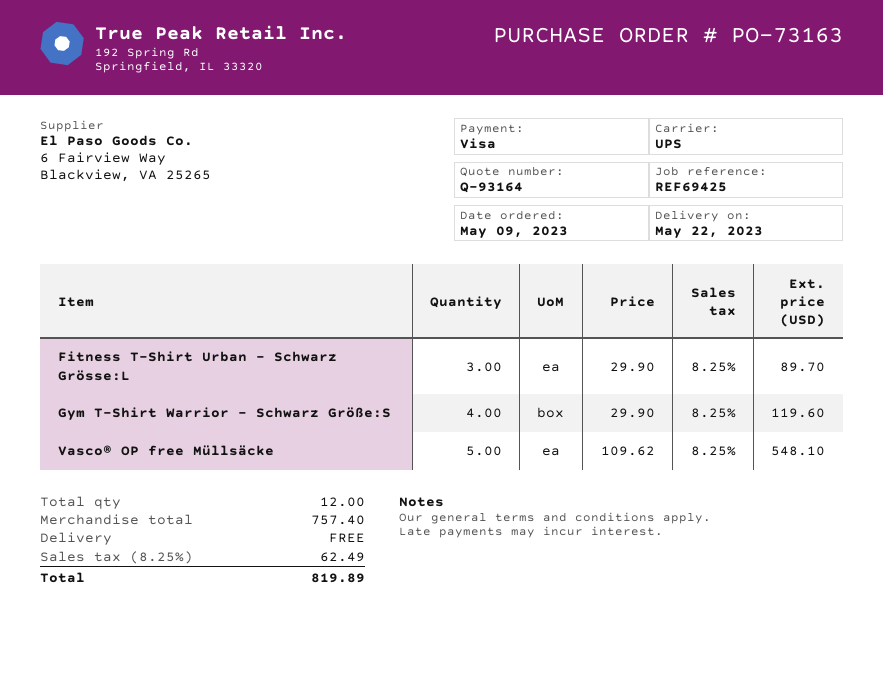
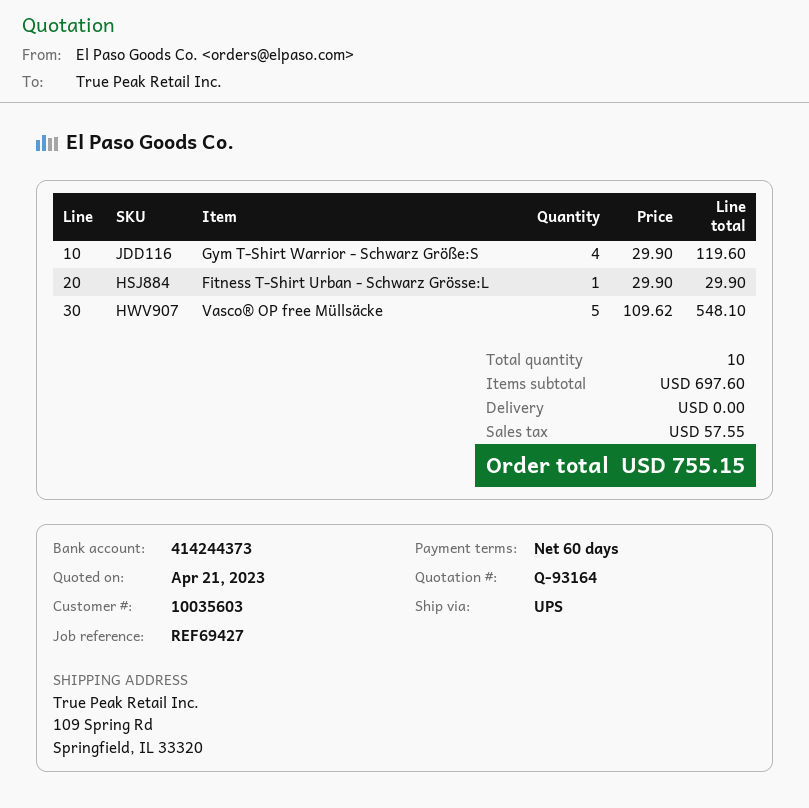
reference: REF69425 -> REF69427
Fitness T-Shirt Urban - Schwarz Grösse:L: 3 x 29.90 = 89.70 -> 1 x 29.90 = 29.90
total quantity: 12 -> 10
subtotal: 757.40 -> 697.60
tax: 62.49 -> 57.55
total: 819.89 -> 755.15

